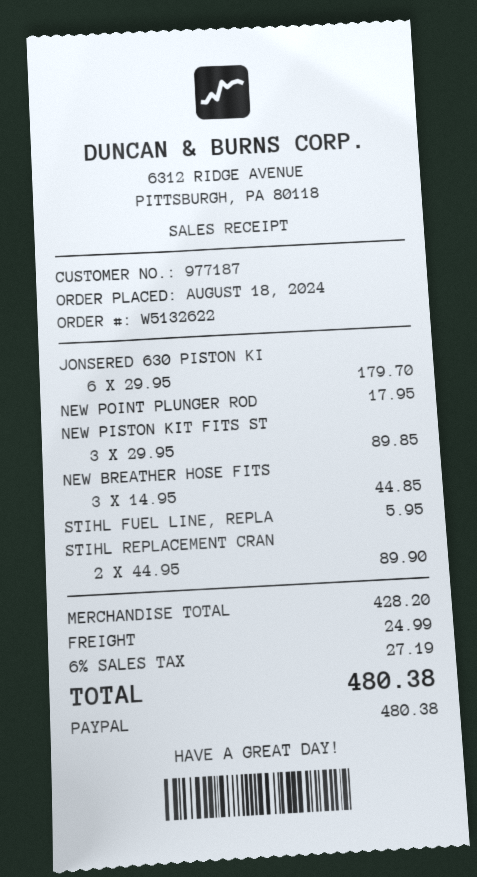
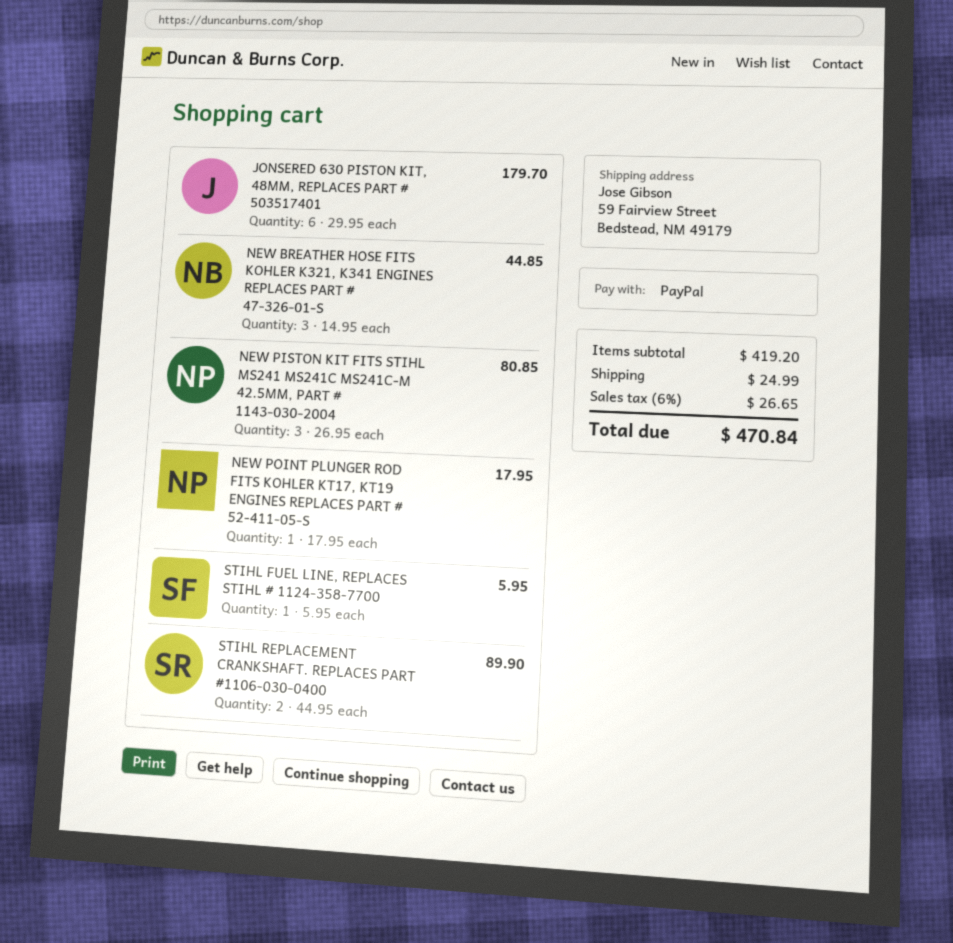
NEW PISTON KIT FITS ST: 3 x 29.95 = 89.85 -> 3 x 26.95 = 80.85
subtotal: 428.20 -> 419.20
tax: 6% = 27.19 -> 6% = 26.65
total: 480.38 -> 470.84

